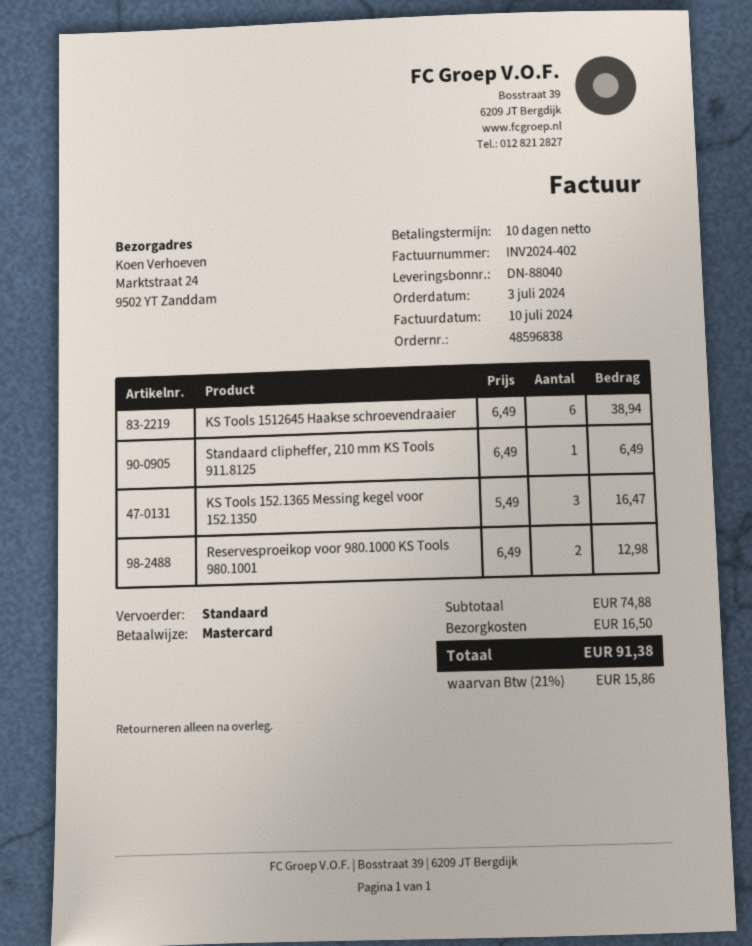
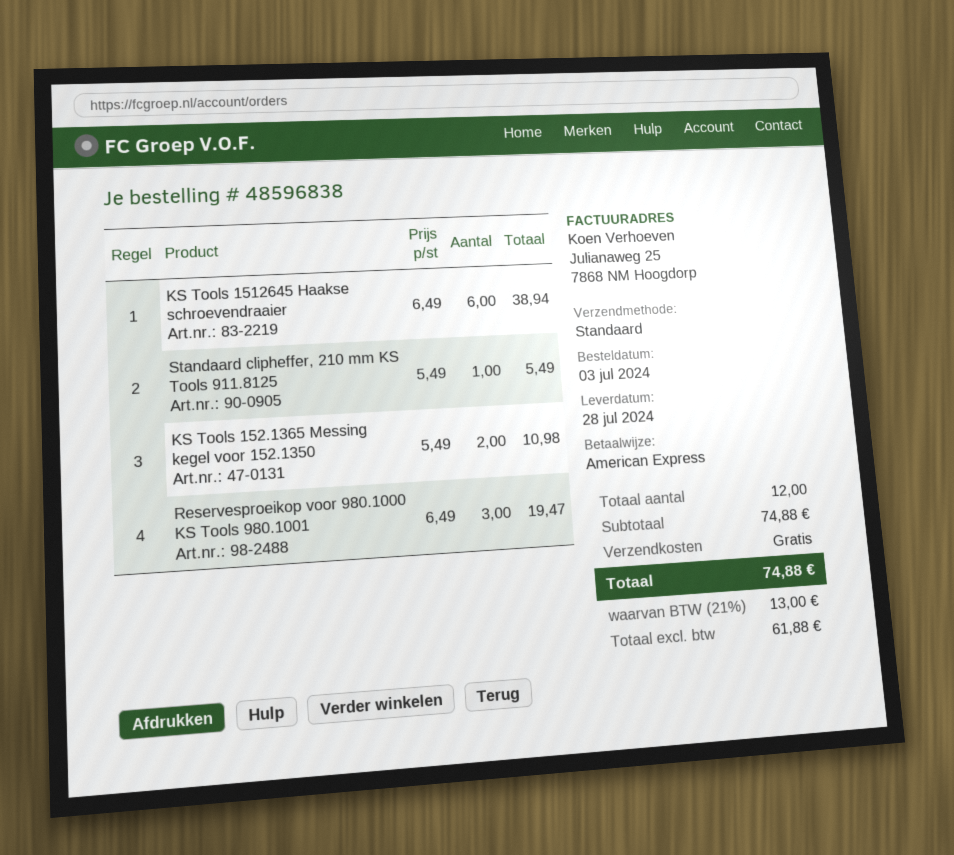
payment method: Mastercard -> American Express
Standaard clipheffer, 210 mm KS Tools 911.8125: 1 x 6.49 = 6.49 -> 1 x 5.49 = 5.49
KS Tools 152.1365 Messing kegel voor 152.1350: 3 x 5.49 = 16.47 -> 2 x 5.49 = 10.98
Reservesproeikop voor 980.1000 KS Tools 980.1001: 2 x 6.49 = 12.98 -> 3 x 6.49 = 19.47
shipping: 16.50 -> 0.00
tax: 21% = 15.86 -> 21% = 13.00
total: 91.38 -> 74.88

